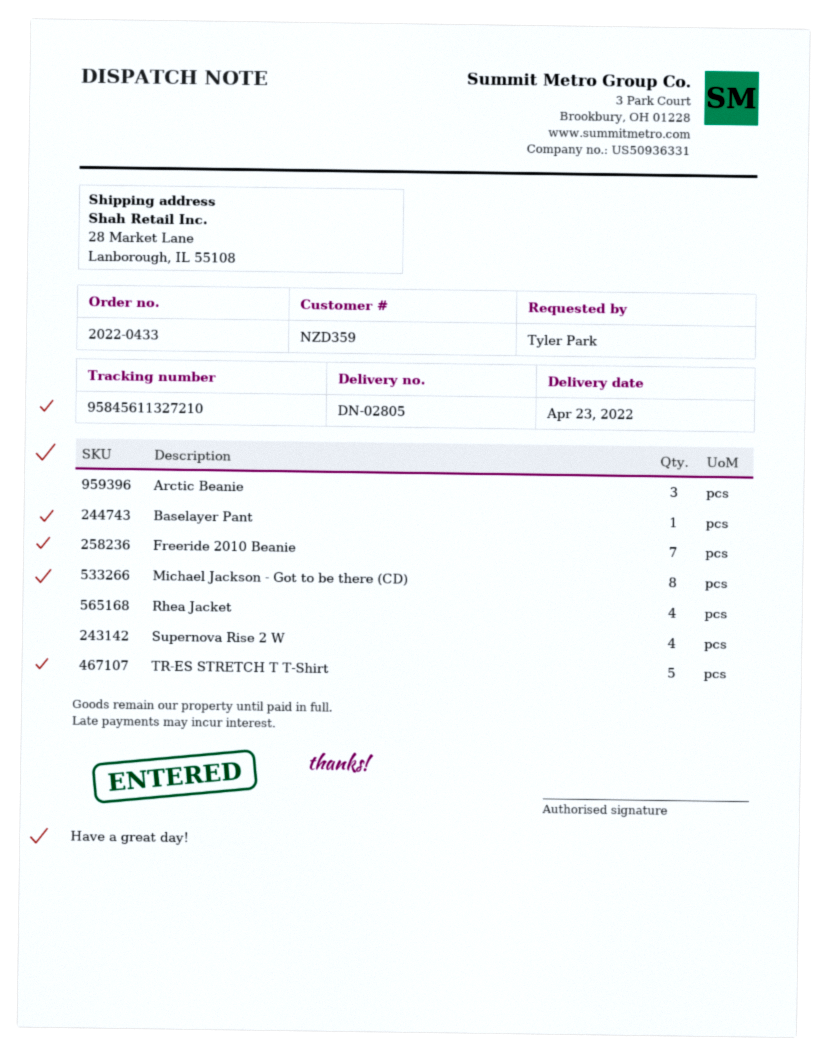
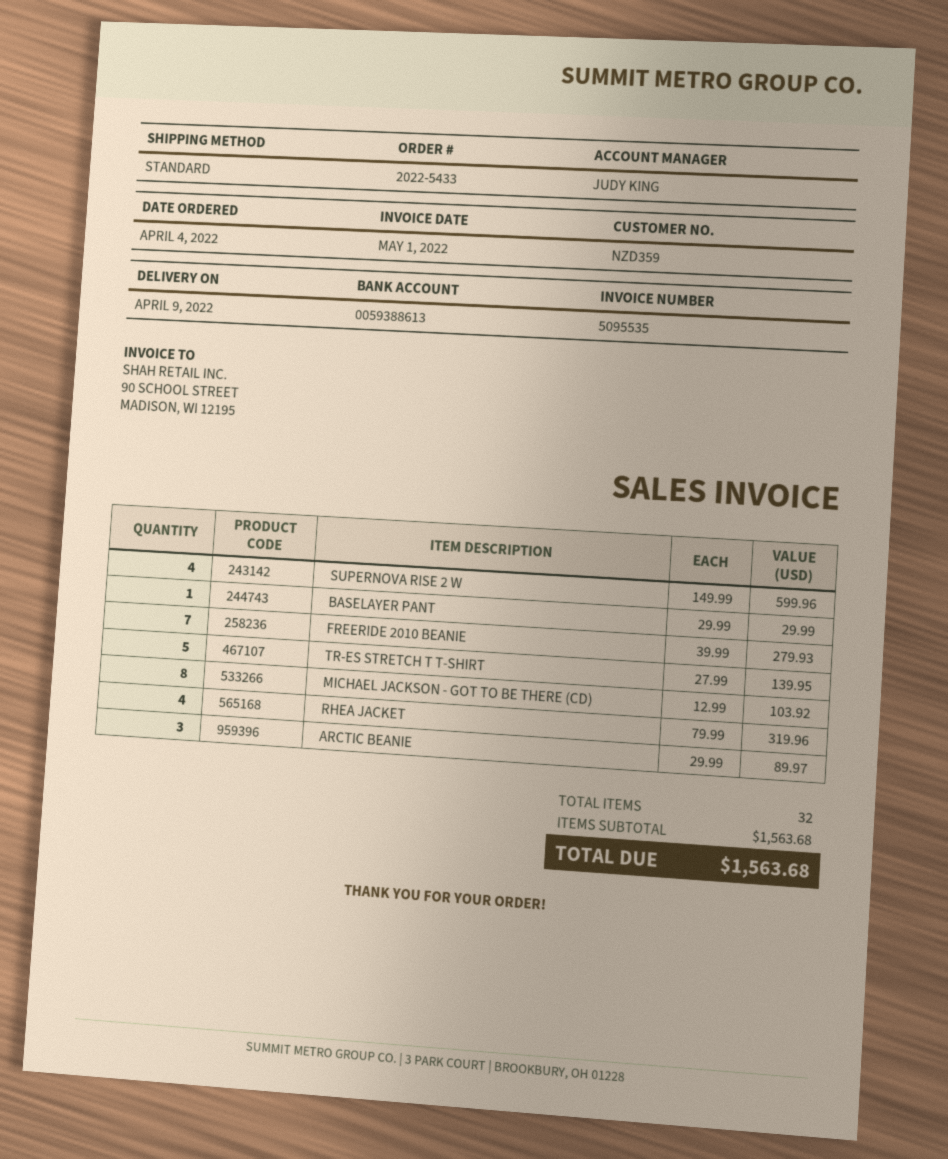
order number: 2022-0433 -> 2022-5433
delivery date: 2022-04-23 -> 2022-04-09

